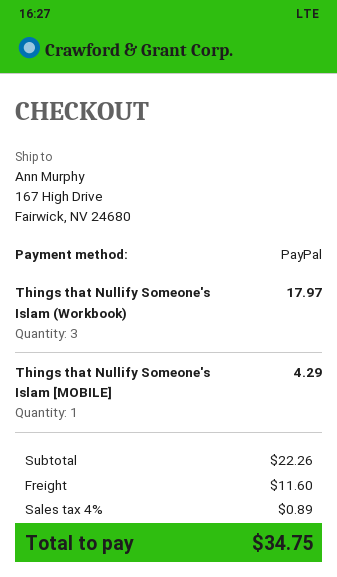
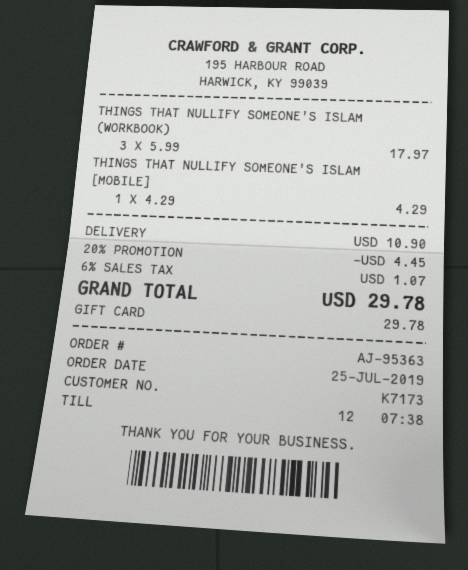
payment method: PayPal -> gift card
discount: none -> 20% = 4.45
shipping: 11.60 -> 10.90
tax: 4% = 0.89 -> 6% = 1.07
total: 34.75 -> 29.78

